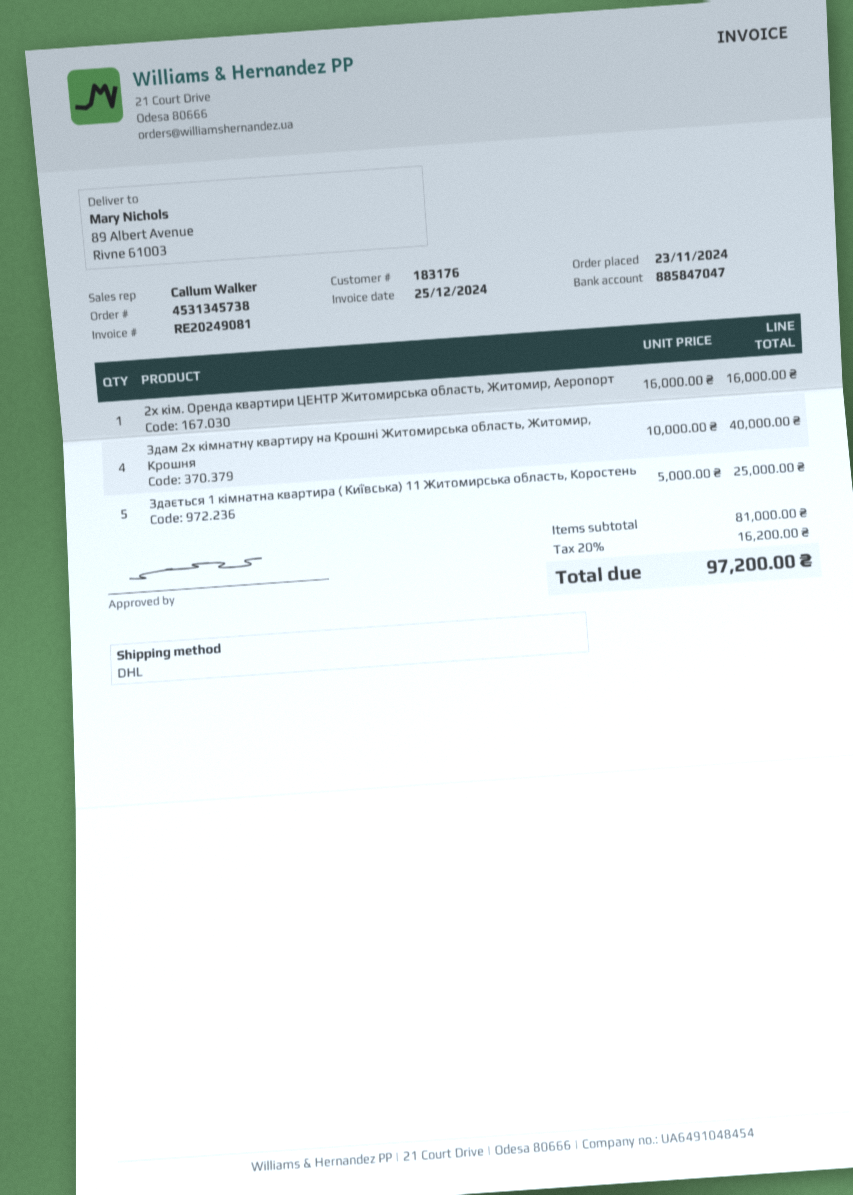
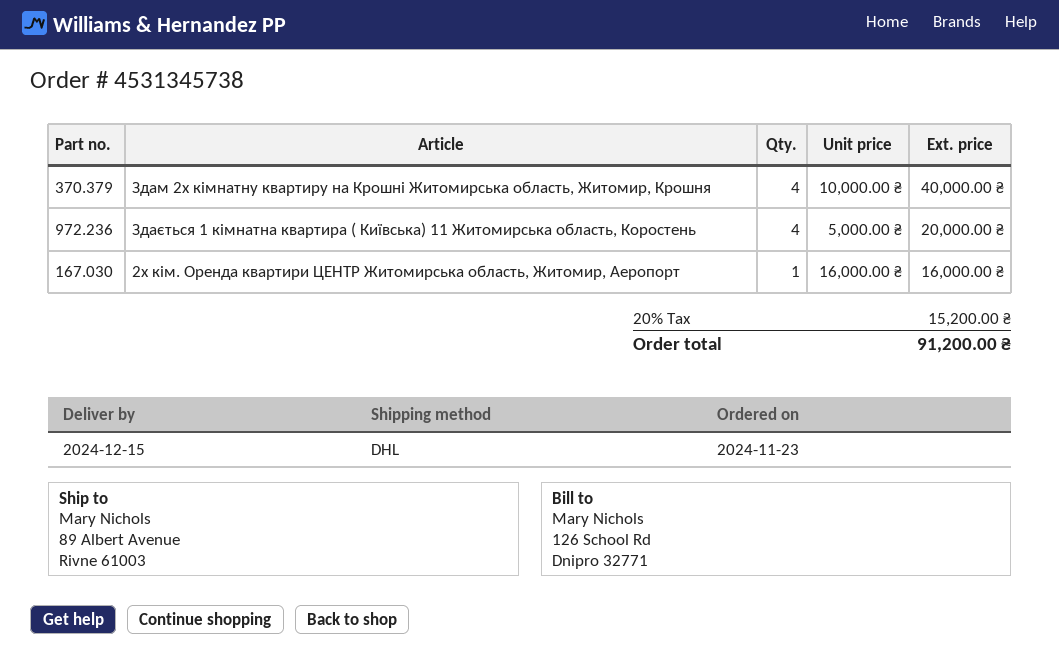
Здається 1 кімнатна квартира ( Київська) 11 Житомирська область, Коростень: 5 x 5000.00 = 25000.00 -> 4 x 5000.00 = 20000.00
tax: 20% = 16200.00 -> 20% = 15200.00
total: 97200.00 -> 91200.00

